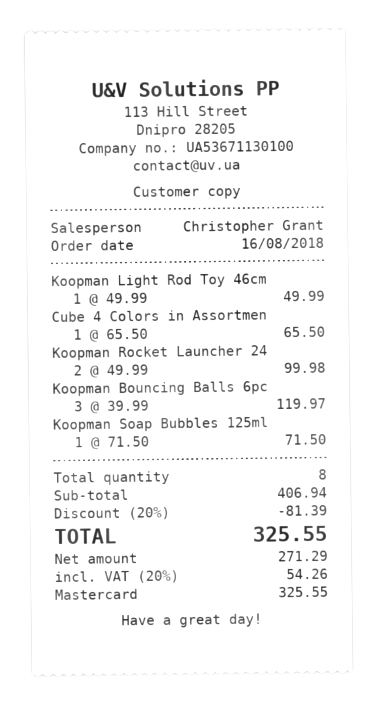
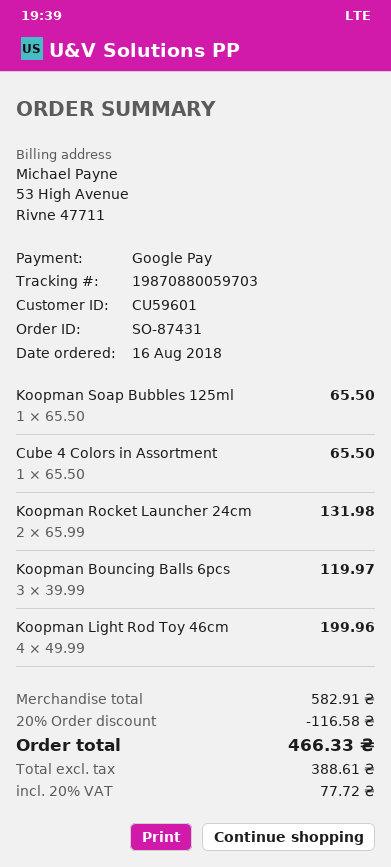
payment method: Mastercard -> Google Pay
Koopman Light Rod Toy 46cm: 1 x 49.99 = 49.99 -> 4 x 49.99 = 199.96
Koopman Rocket Launcher 24: 2 x 49.99 = 99.98 -> 2 x 65.99 = 131.98
Koopman Soap Bubbles 125ml: 1 x 71.50 = 71.50 -> 1 x 65.50 = 65.50
subtotal: 406.94 -> 582.91
discount: 20% = 81.39 -> 20% = 116.58
net: 271.29 -> 388.61
tax: 20% = 54.26 -> 20% = 77.72
total: 325.55 -> 466.33

